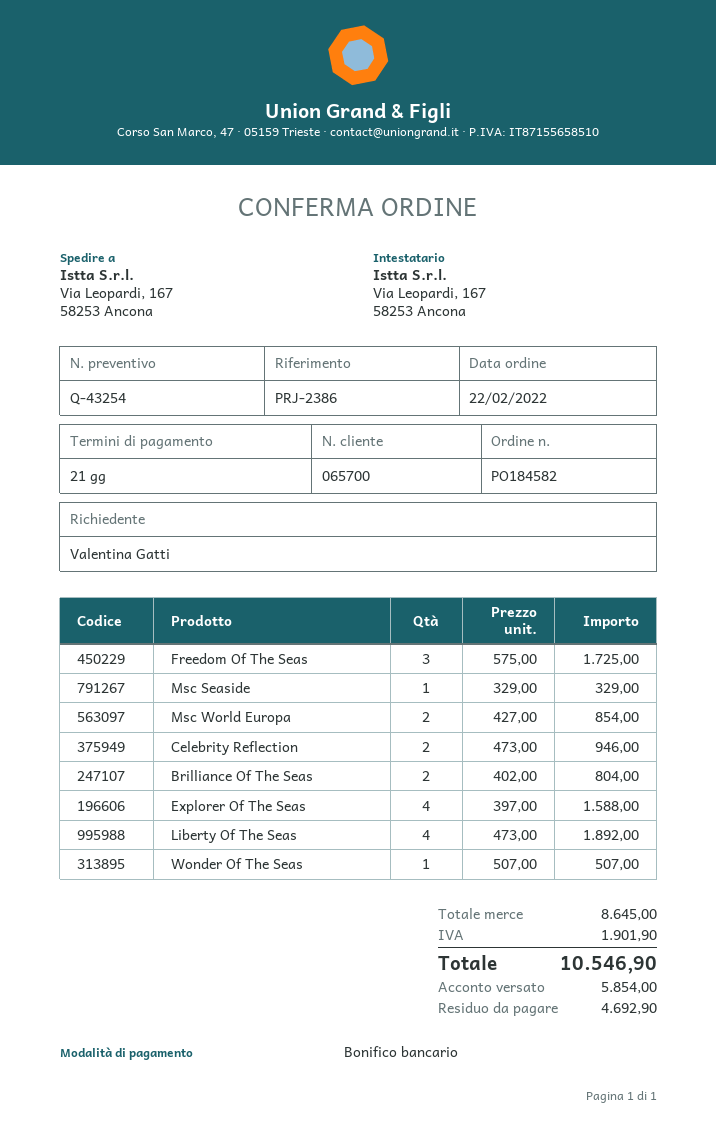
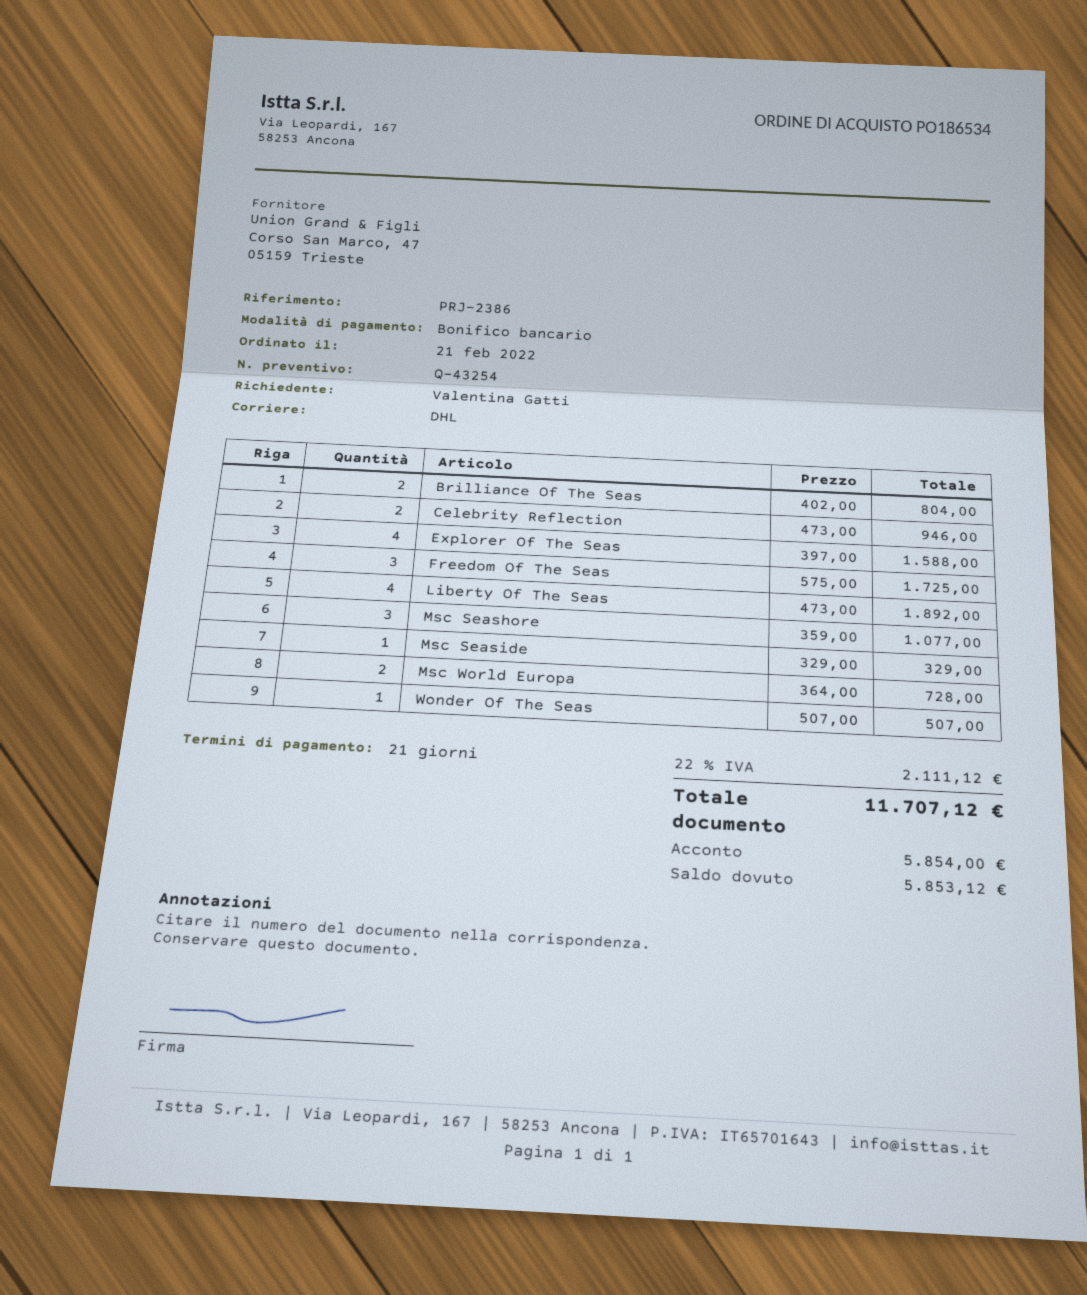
order number: PO184582 -> PO186534
order date: 2022-02-22 -> 2022-02-21
Msc World Europa: 2 x 427.00 = 854.00 -> 2 x 364.00 = 728.00
Msc Seashore: none -> 3 x 359.00 = 1077.00
tax: 1901.90 -> 2111.12
total: 10546.90 -> 11707.12
balance: 4692.90 -> 5853.12

